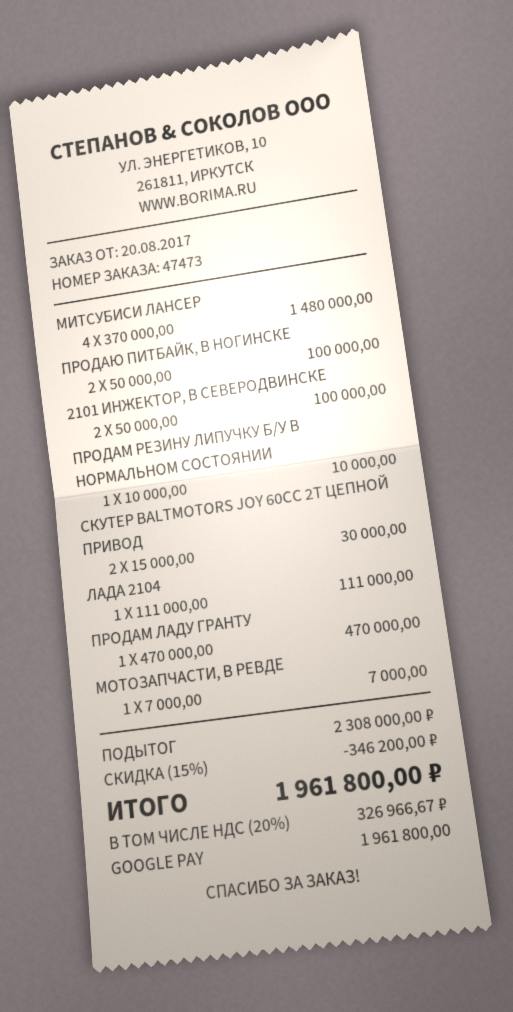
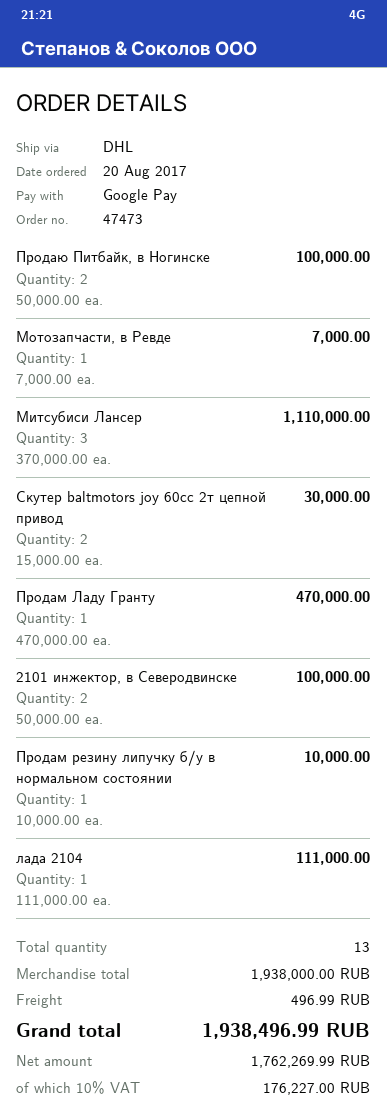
МИТСУБИСИ ЛАНСЕР: 4 x 370000.00 = 1480000.00 -> 3 x 370000.00 = 1110000.00
subtotal: 2308000.00 -> 1938000.00
discount: 15% = 346200.00 -> none
shipping: none -> 496.99
tax: 20% = 326966.67 -> 10% = 176227.00
total: 1961800.00 -> 1938496.99

